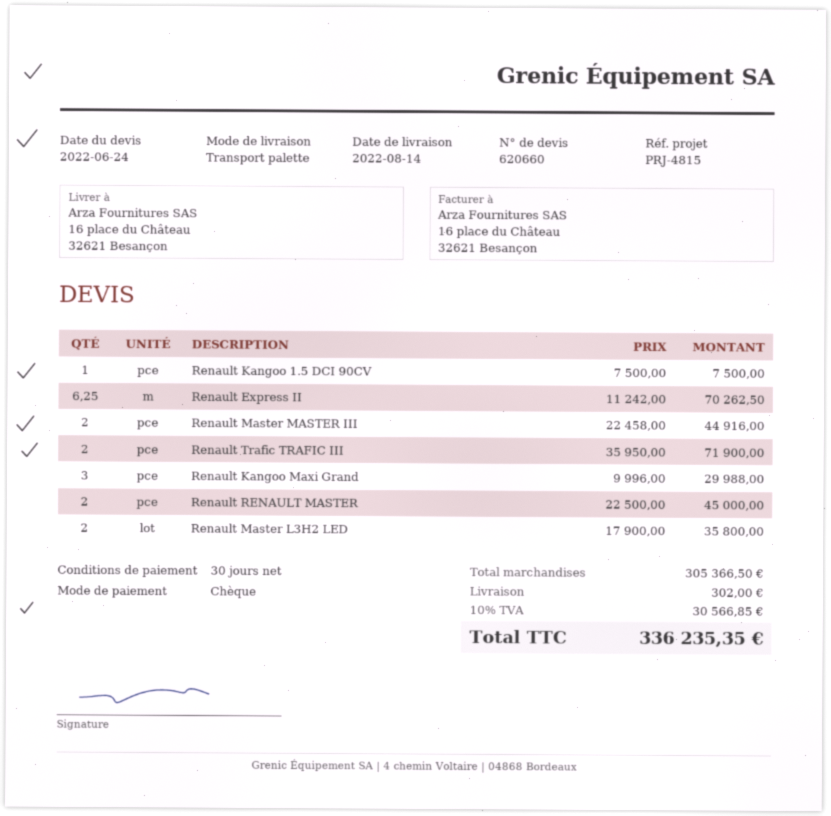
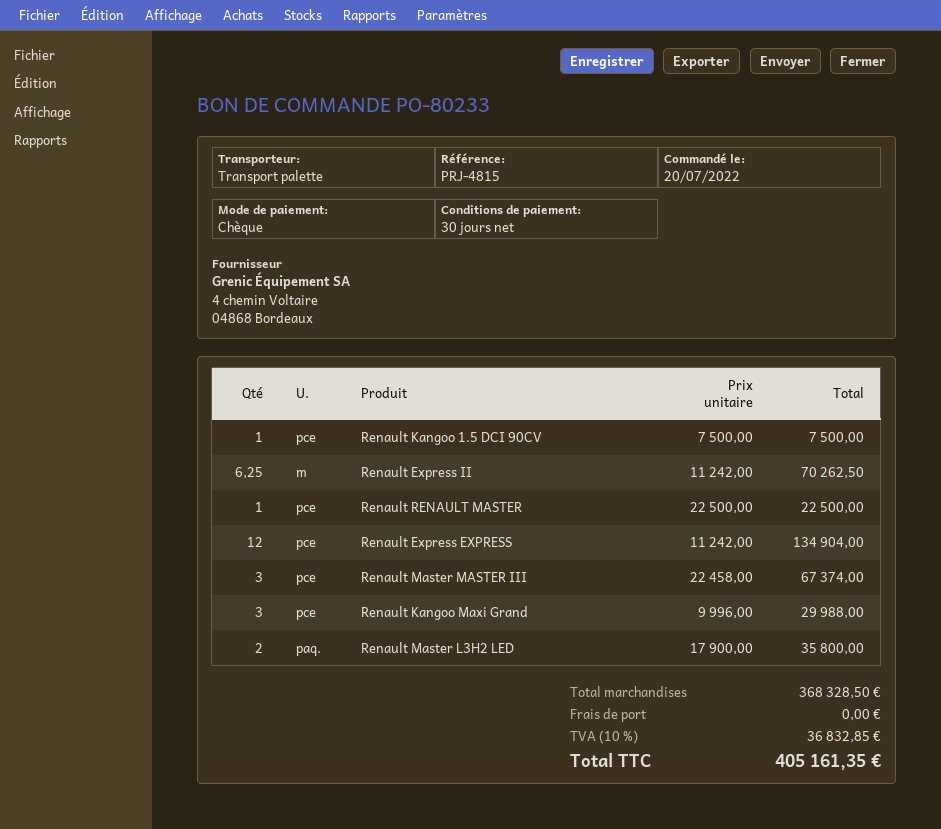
Renault Master MASTER III: 2 x 22458.00 = 44916.00 -> 3 x 22458.00 = 67374.00
Renault Trafic TRAFIC III: 2 x 35950.00 = 71900.00 -> none
Renault RENAULT MASTER: 2 x 22500.00 = 45000.00 -> 1 x 22500.00 = 22500.00
Renault Express EXPRESS: none -> 12 x 11242.00 = 134904.00
subtotal: 305366.50 -> 368328.50
shipping: 302.00 -> 0.00
tax: 10% = 30566.85 -> 10% = 36832.85
total: 336235.35 -> 405161.35

